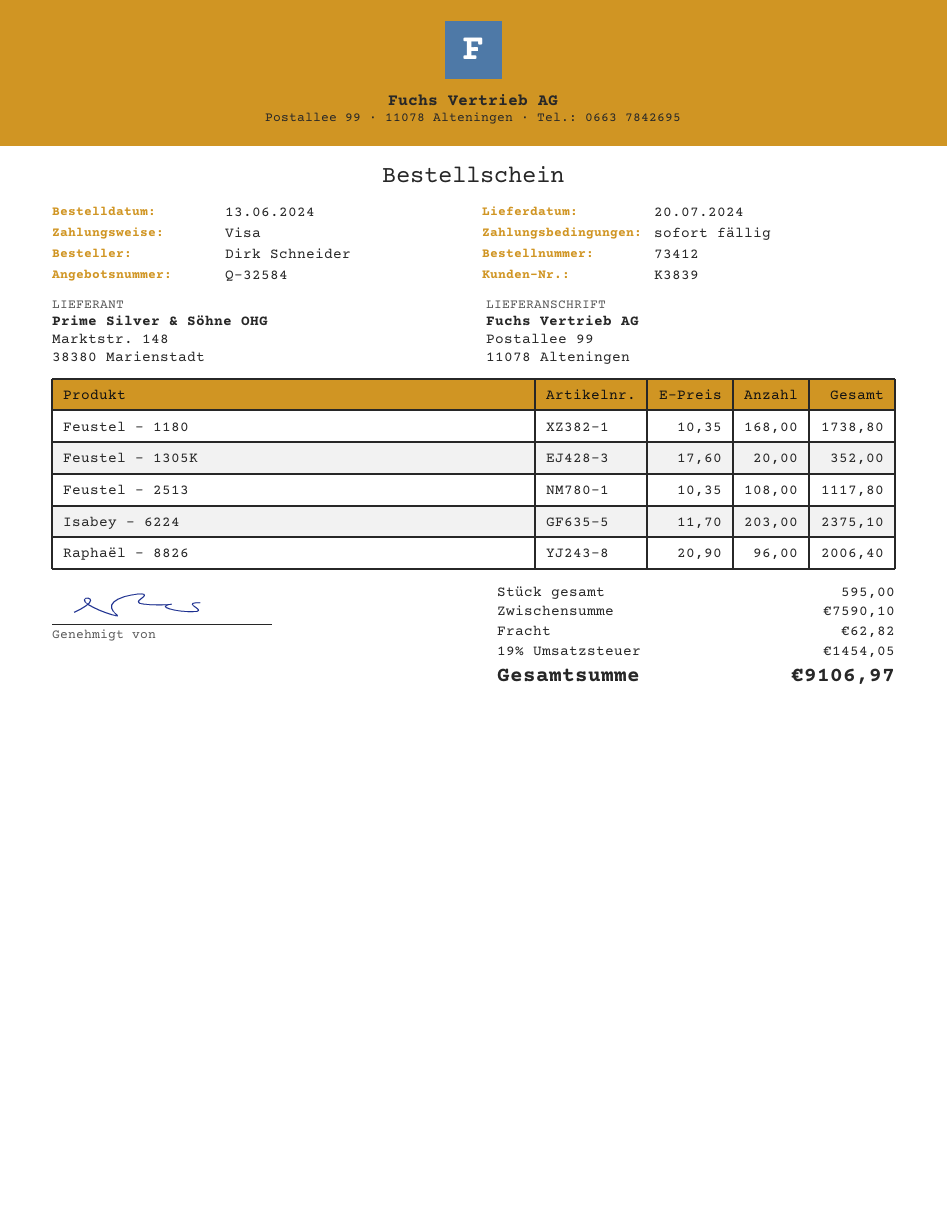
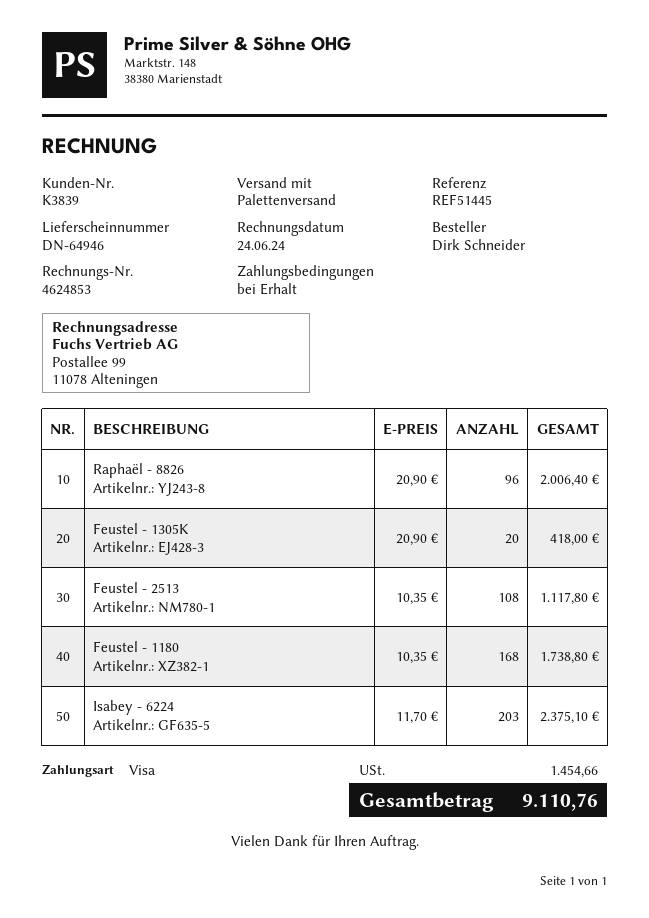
Feustel - 1305K: 20 x 17.60 = 352.00 -> 20 x 20.90 = 418.00
shipping: 62.82 -> none
tax: 1454.05 -> 1454.66
total: 9106.97 -> 9110.76

